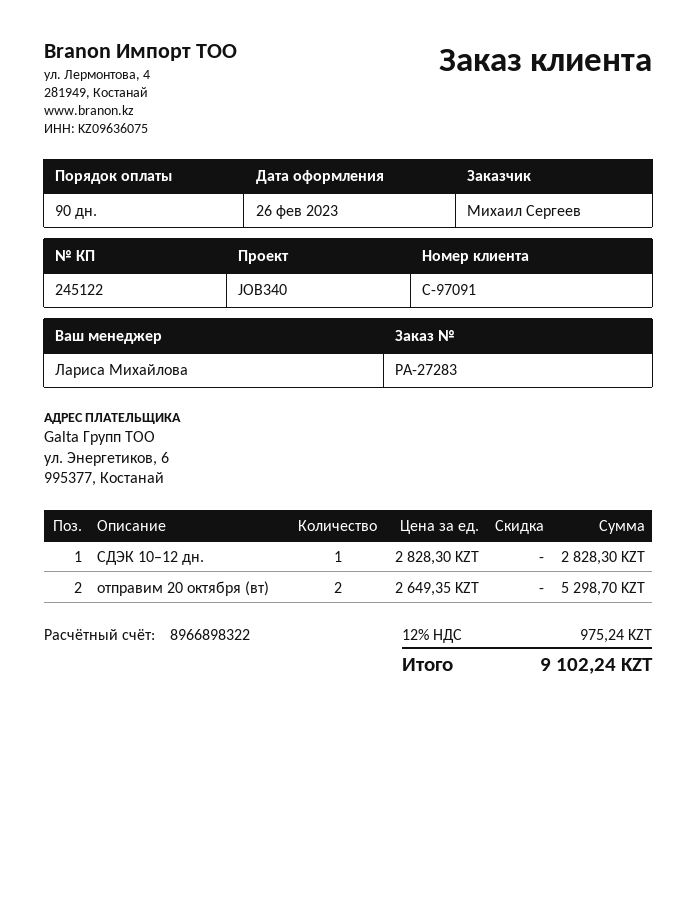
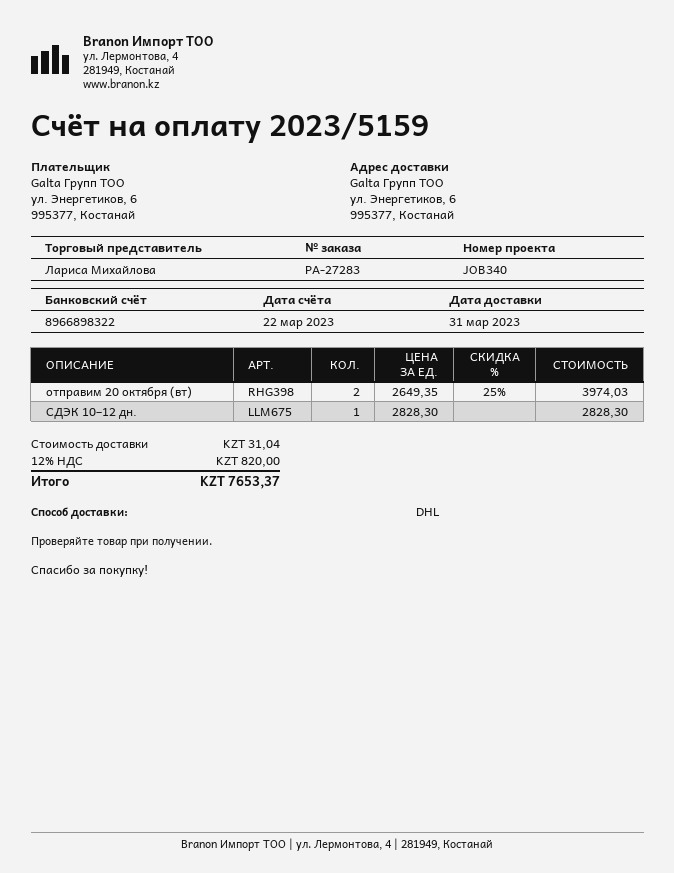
отправим 20 октября (вт): 2 x 2649.35 = 5298.70 -> 2 x 2649.35 - 25% = 3974.03
shipping: none -> 31.04
tax: 12% = 975.24 -> 12% = 820.00
total: 9102.24 -> 7653.37

